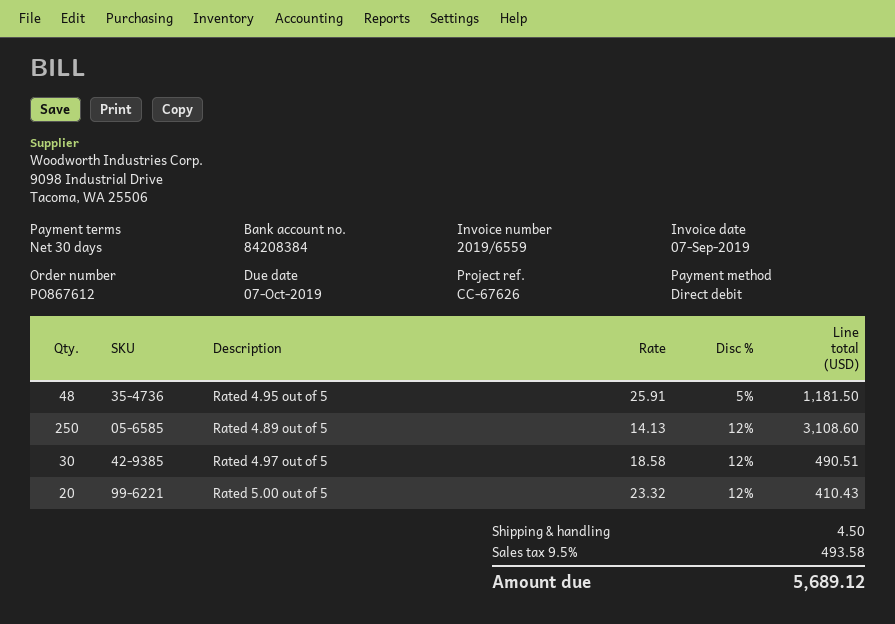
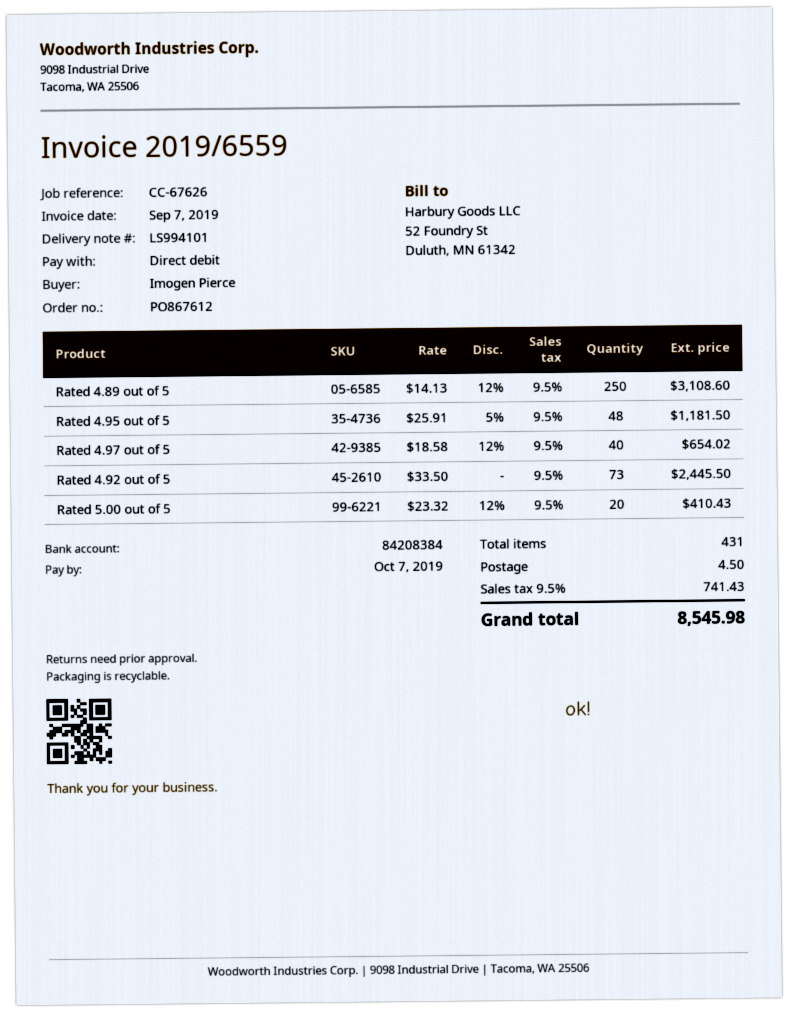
Rated 4.97 out of 5: 30 x 18.58 - 12% = 490.51 -> 40 x 18.58 - 12% = 654.02
Rated 4.92 out of 5: none -> 73 x 33.50 = 2445.50
tax: 9.5% = 493.58 -> 9.5% = 741.43
total: 5689.12 -> 8545.98

